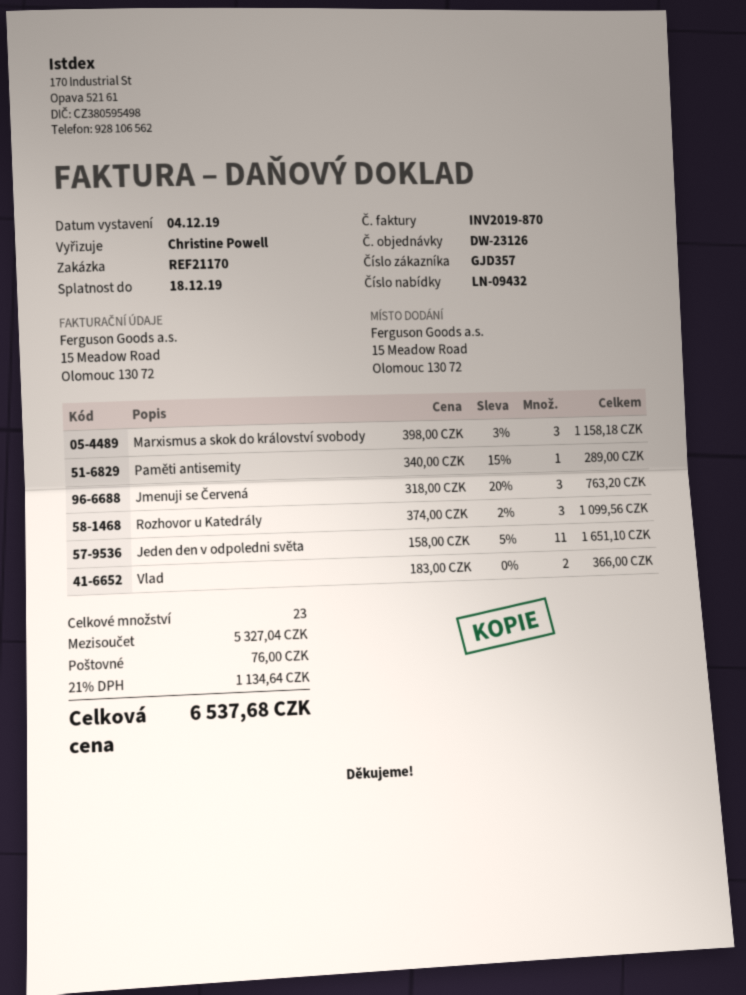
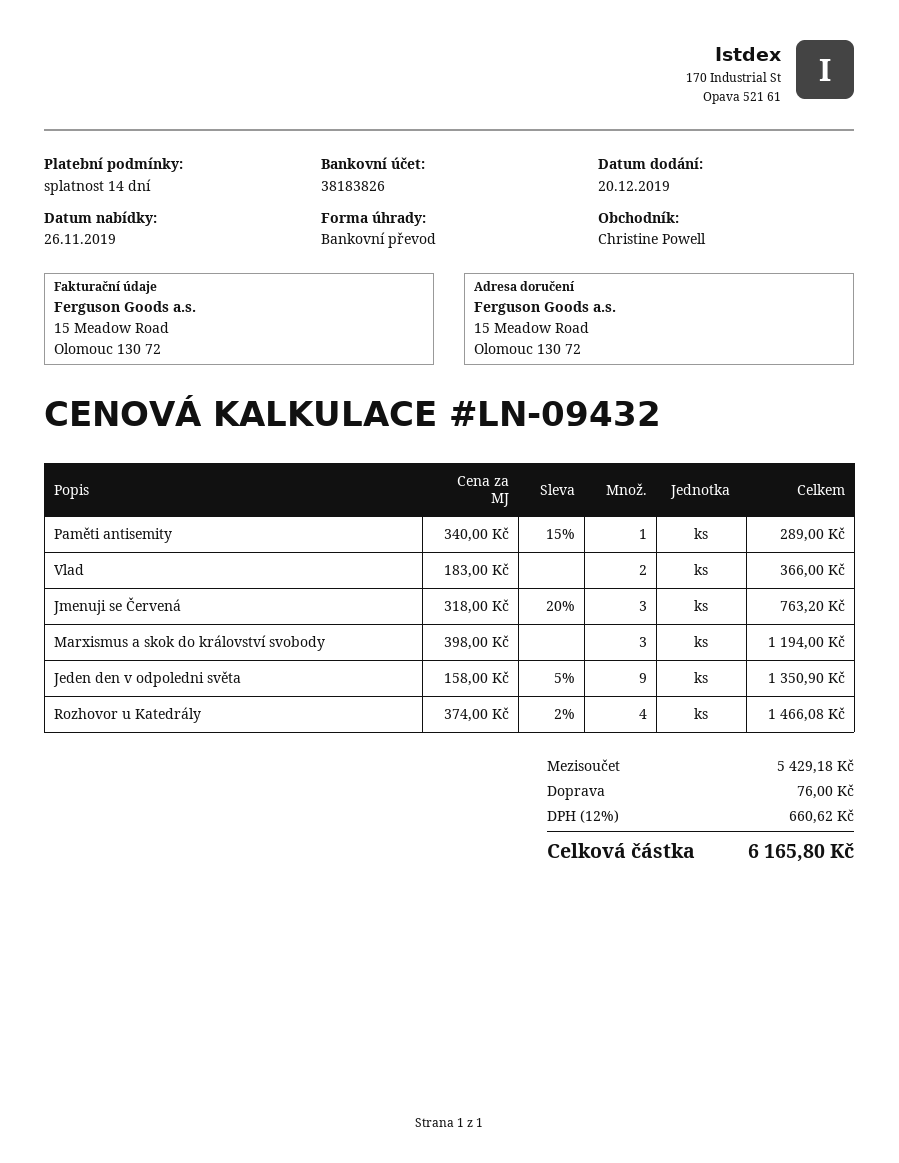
Marxismus a skok do království svobody: 3 x 398.00 - 3% = 1158.18 -> 3 x 398.00 = 1194.00
Rozhovor u Katedrály: 3 x 374.00 - 2% = 1099.56 -> 4 x 374.00 - 2% = 1466.08
Jeden den v odpoledni světa: 11 x 158.00 - 5% = 1651.10 -> 9 x 158.00 - 5% = 1350.90
subtotal: 5327.04 -> 5429.18
tax: 21% = 1134.64 -> 12% = 660.62
total: 6537.68 -> 6165.80

